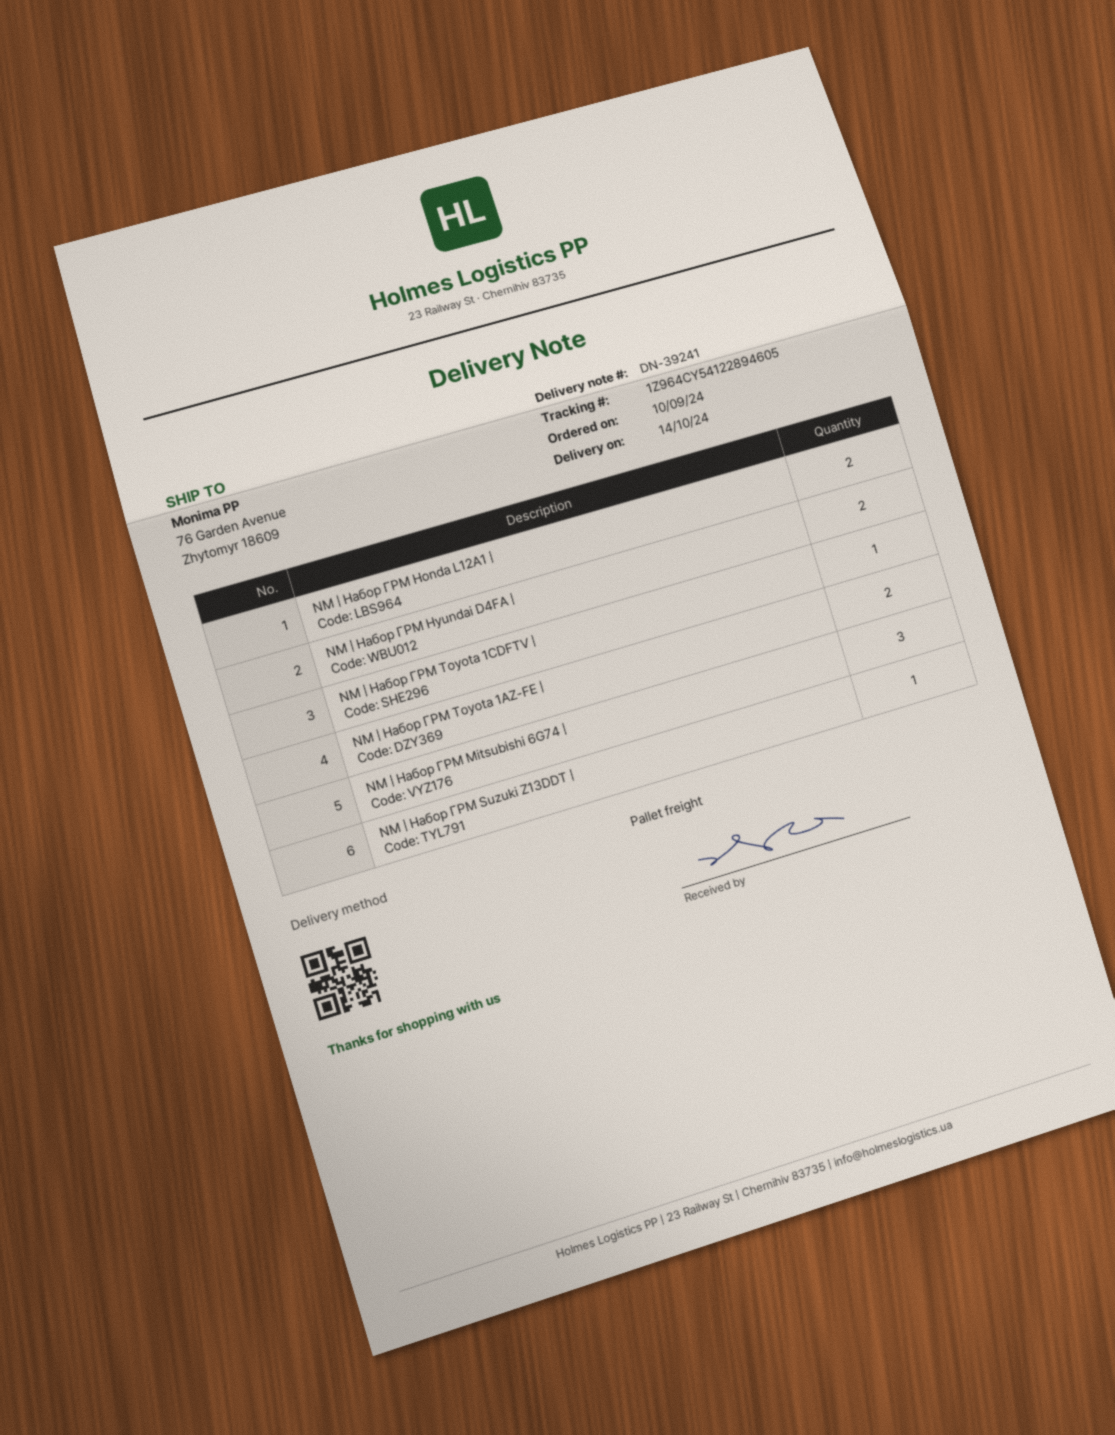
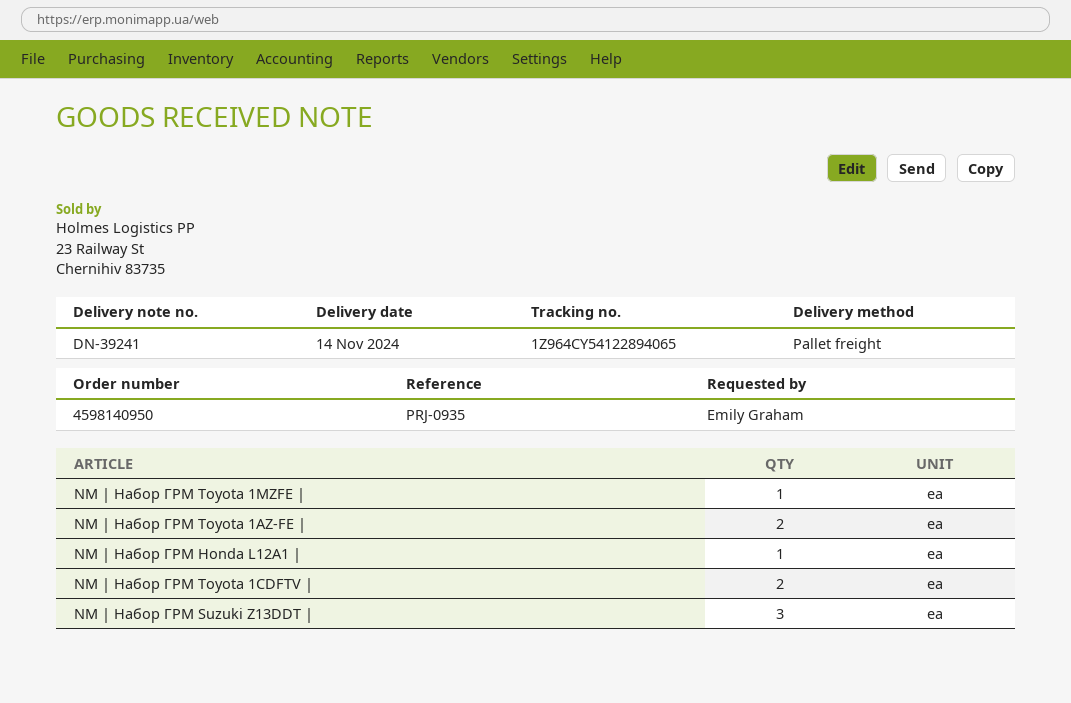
delivery date: 2024-10-14 -> 2024-11-14
tracking number: 1Z964CY54122894605 -> 1Z964CY54122894065
NM | Набор ГРМ Honda L12A1 |: 2 -> 1
NM | Набор ГРМ Hyundai D4FA |: 2 -> none
NM | Набор ГРМ Toyota 1CDFTV |: 1 -> 2
NM | Набор ГРМ Mitsubishi 6G74 |: 3 -> none
NM | Набор ГРМ Suzuki Z13DDT |: 1 -> 3
NM | Набор ГРМ Toyota 1MZFE |: none -> 1

